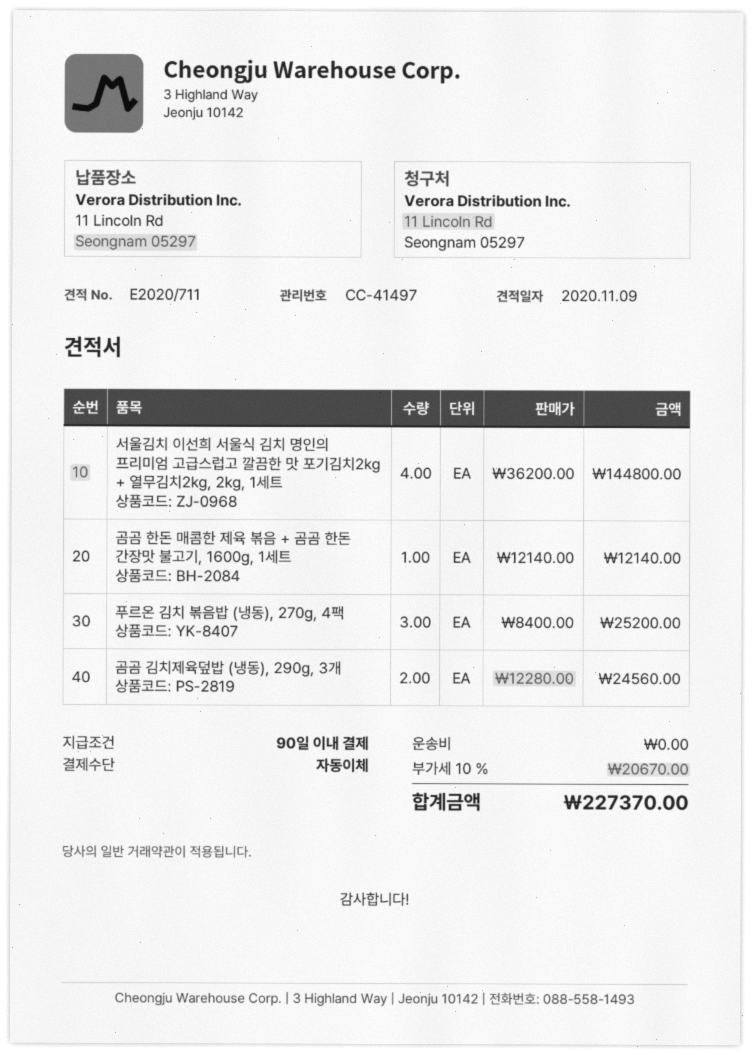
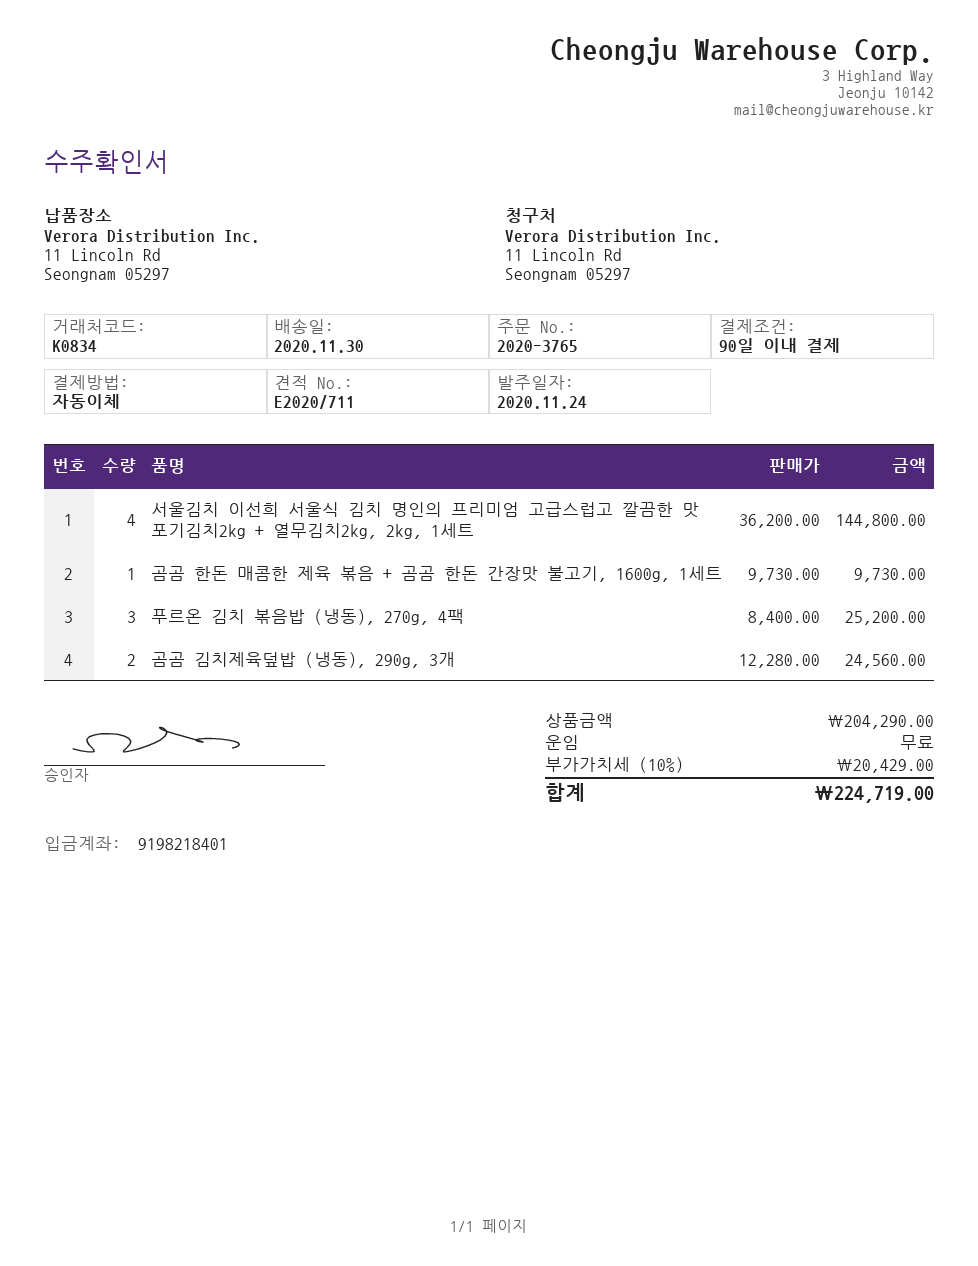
곰곰 한돈 매콤한 제육 볶음 + 곰곰 한돈 간장맛 불고기, 1600g, 1세트: 1 x 12140.00 = 12140.00 -> 1 x 9730.00 = 9730.00
tax: 10% = 20670.00 -> 10% = 20429.00
total: 227370.00 -> 224719.00

